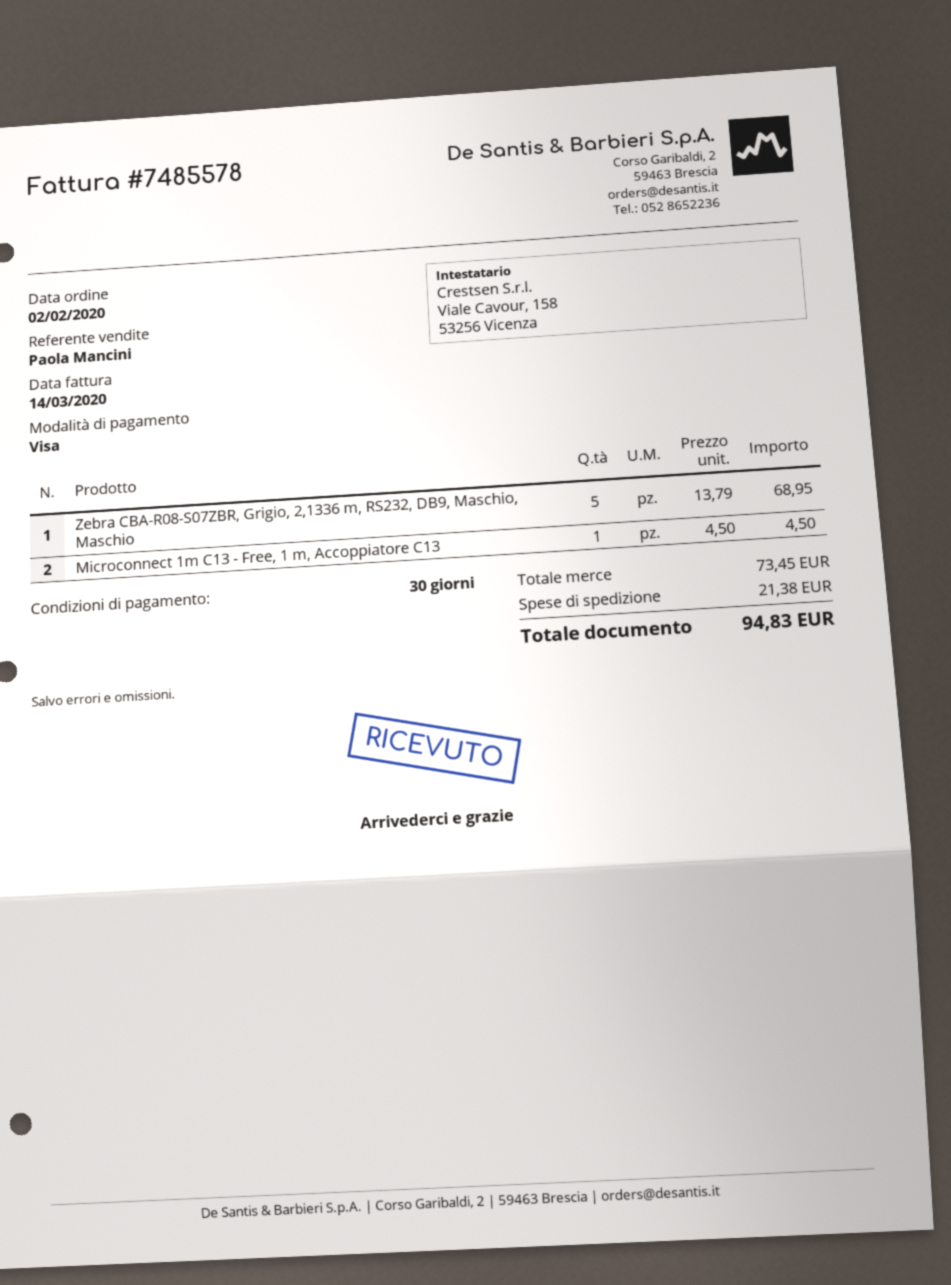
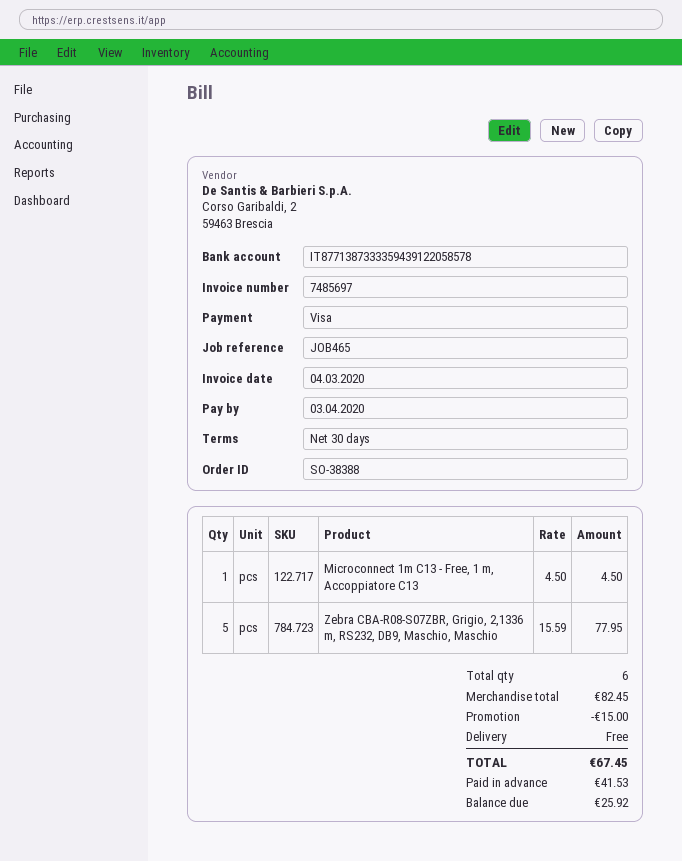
invoice number: 7485578 -> 7485697
invoice date: 2020-03-14 -> 2020-03-04
Zebra CBA-R08-S07ZBR, Grigio, 2,1336 m, RS232, DB9, Maschio, Maschio: 5 x 13.79 = 68.95 -> 5 x 15.59 = 77.95
subtotal: 73.45 -> 82.45
discount: none -> 15.00
shipping: 21.38 -> 0.00
total: 94.83 -> 67.45

